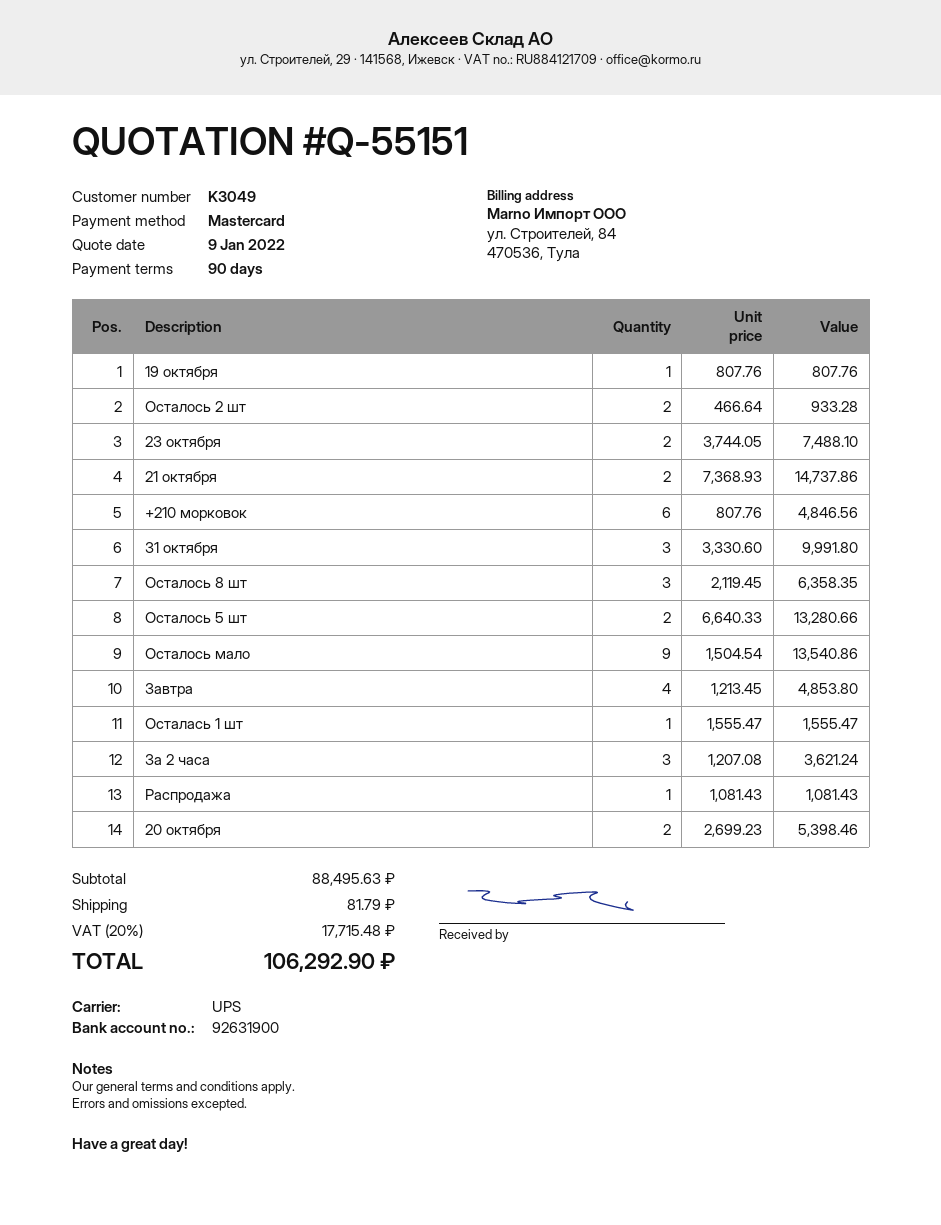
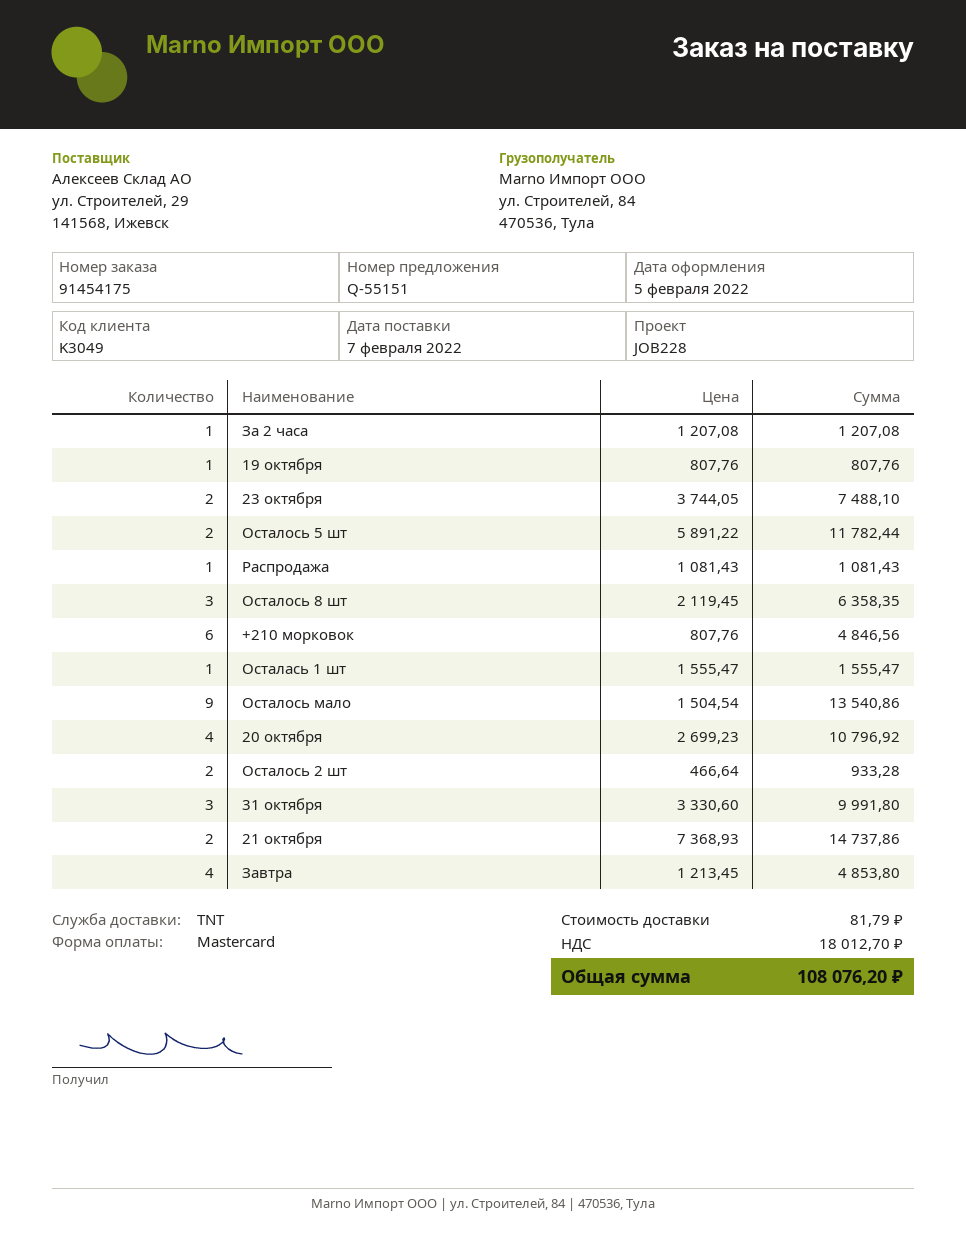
shipping method: UPS -> TNT
Осталось 5 шт: 2 x 6640.33 = 13280.66 -> 2 x 5891.22 = 11782.44
За 2 часа: 3 x 1207.08 = 3621.24 -> 1 x 1207.08 = 1207.08
20 октября: 2 x 2699.23 = 5398.46 -> 4 x 2699.23 = 10796.92
tax: 17715.48 -> 18012.70
total: 106292.90 -> 108076.20

